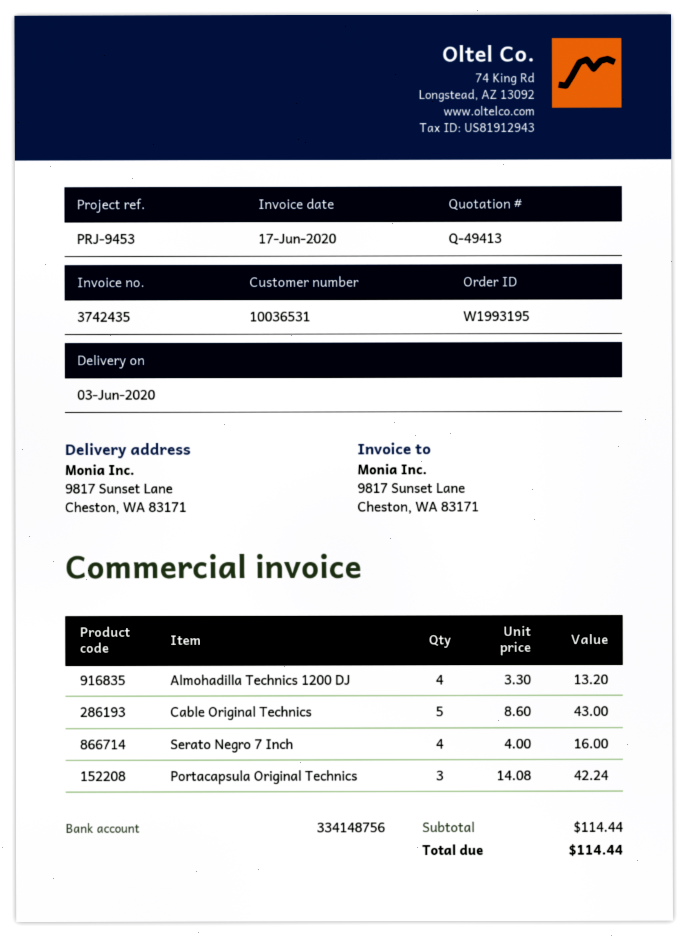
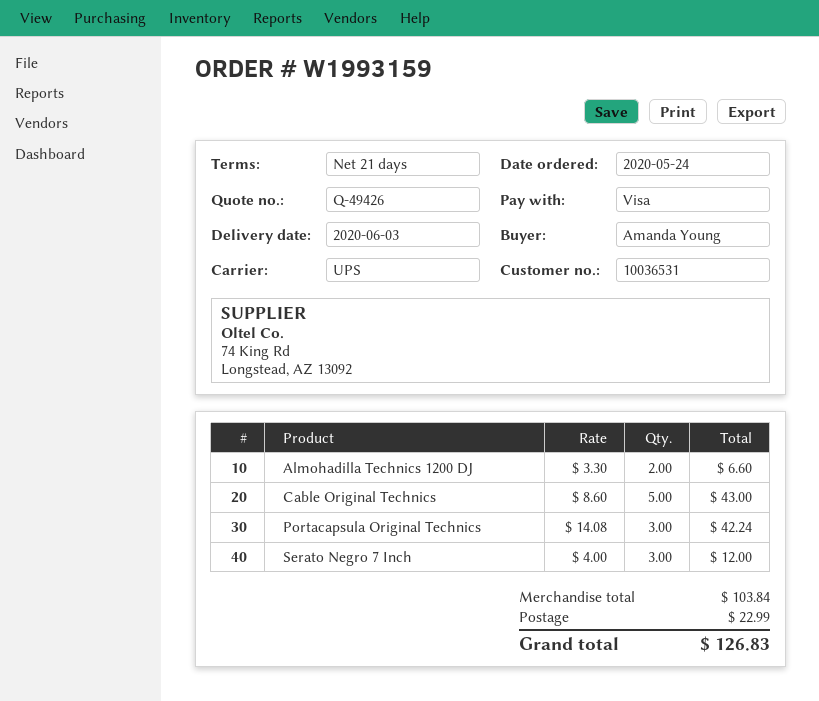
quote number: Q-49413 -> Q-49426
order number: W1993195 -> W1993159
Almohadilla Technics 1200 DJ: 4 x 3.30 = 13.20 -> 2 x 3.30 = 6.60
Serato Negro 7 Inch: 4 x 4.00 = 16.00 -> 3 x 4.00 = 12.00
subtotal: 114.44 -> 103.84
shipping: none -> 22.99
total: 114.44 -> 126.83

